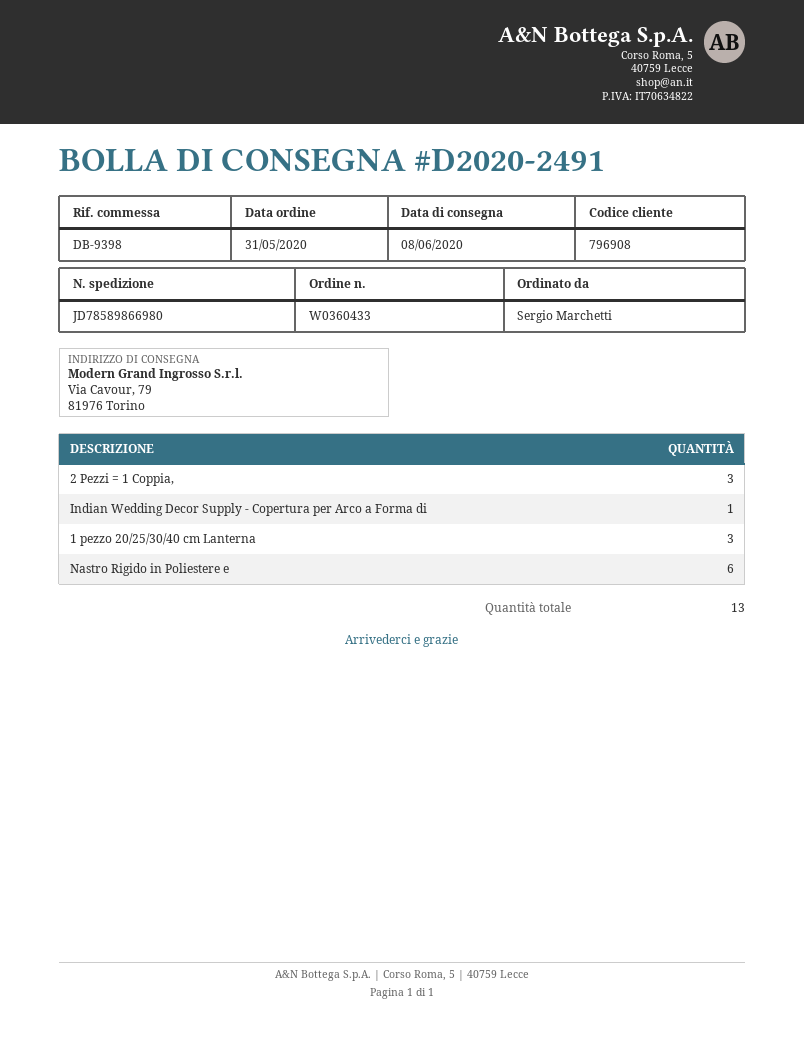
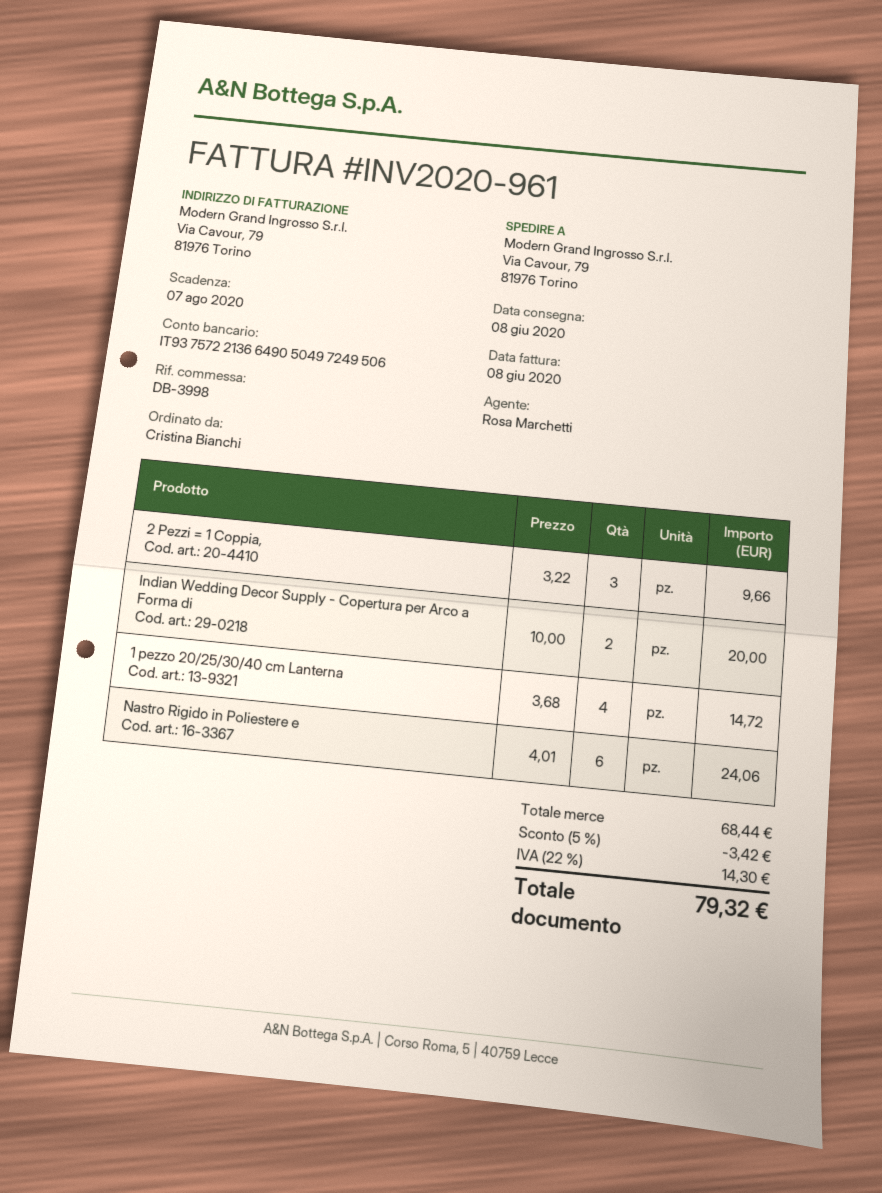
reference: DB-9398 -> DB-3998
ordered by: Sergio Marchetti -> Cristina Bianchi
Indian Wedding Decor Supply - Copertura per Arco a Forma di: 1 -> 2
1 pezzo 20/25/30/40 cm Lanterna: 3 -> 4

